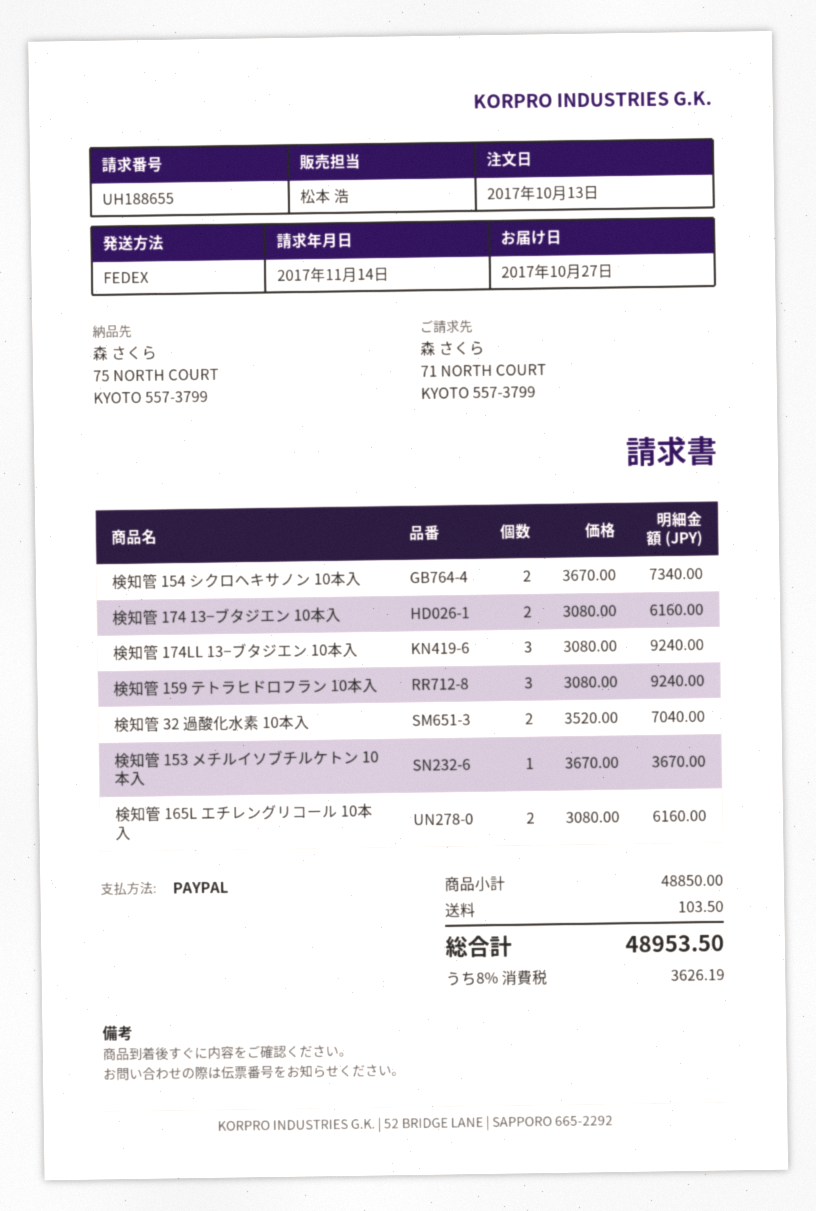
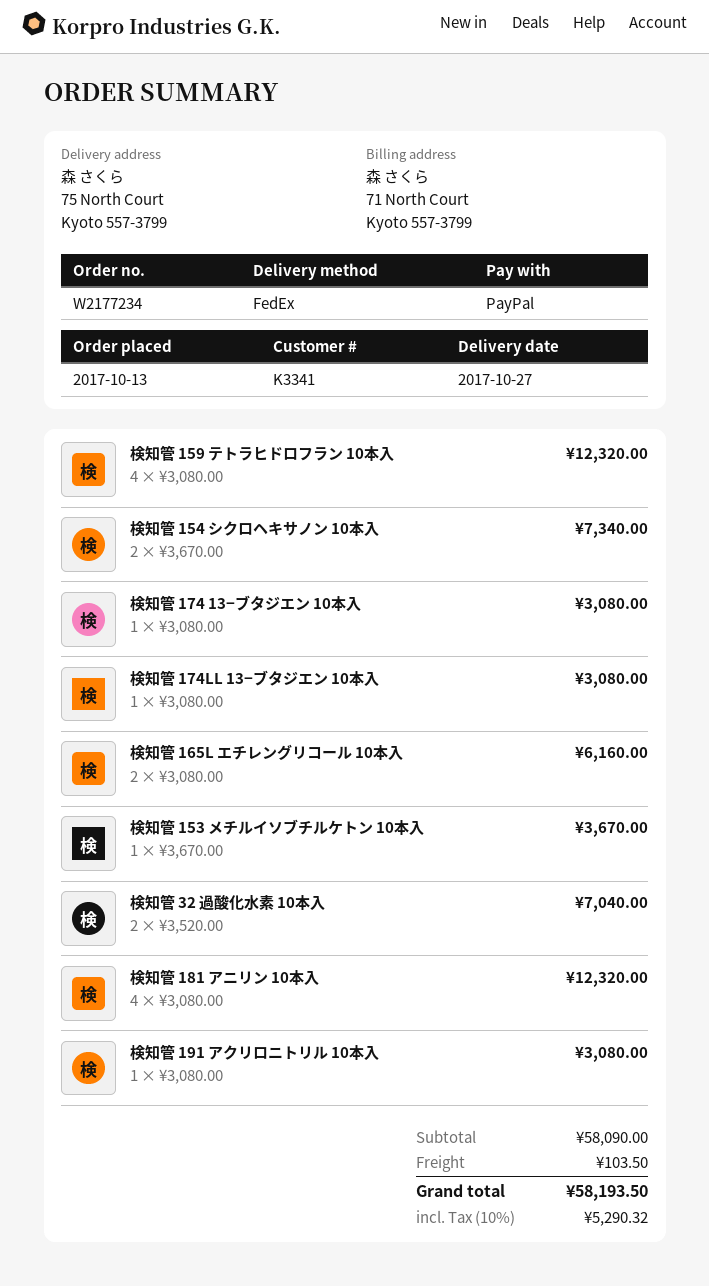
検知管 174 13−ブタジエン 10本入: 2 x 3080.00 = 6160.00 -> 1 x 3080.00 = 3080.00
検知管 174LL 13−ブタジエン 10本入: 3 x 3080.00 = 9240.00 -> 1 x 3080.00 = 3080.00
検知管 159 テトラヒドロフラン 10本入: 3 x 3080.00 = 9240.00 -> 4 x 3080.00 = 12320.00
検知管 181 アニリン 10本入: none -> 4 x 3080.00 = 12320.00
検知管 191 アクリロニトリル 10本入: none -> 1 x 3080.00 = 3080.00
subtotal: 48850.00 -> 58090.00
tax: 8% = 3626.19 -> 10% = 5290.32
total: 48953.50 -> 58193.50

